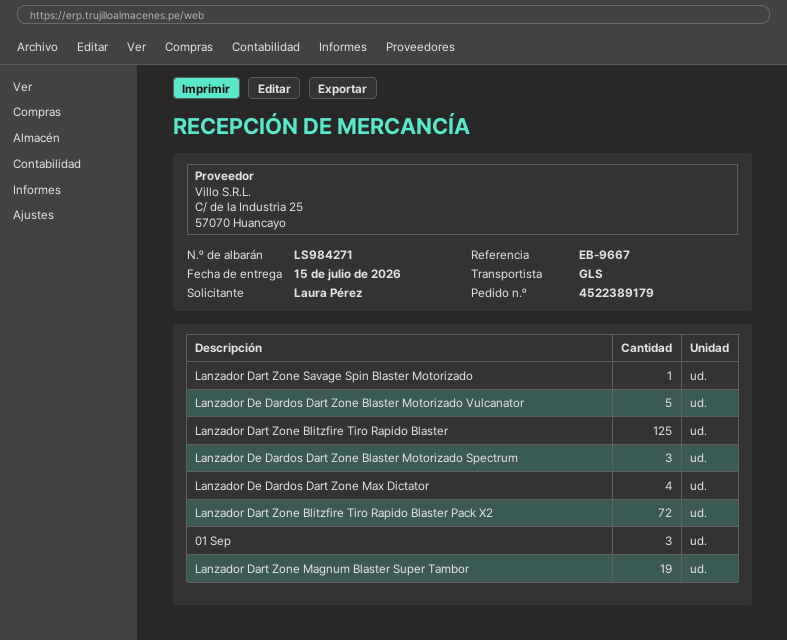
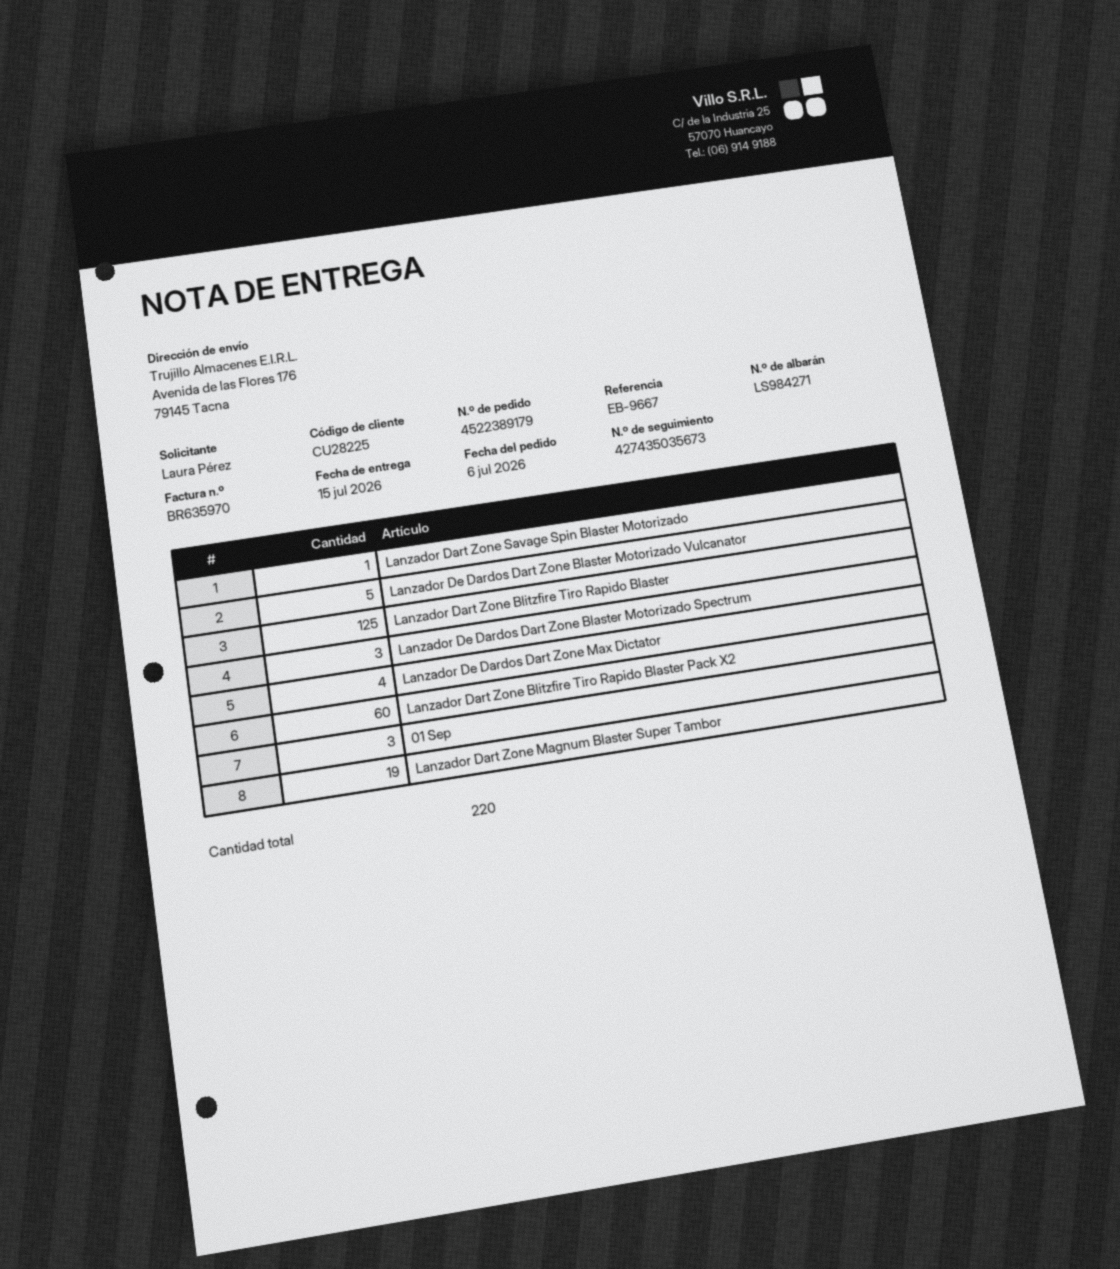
Lanzador Dart Zone Blitzfire Tiro Rapido Blaster Pack X2: 72 -> 60

